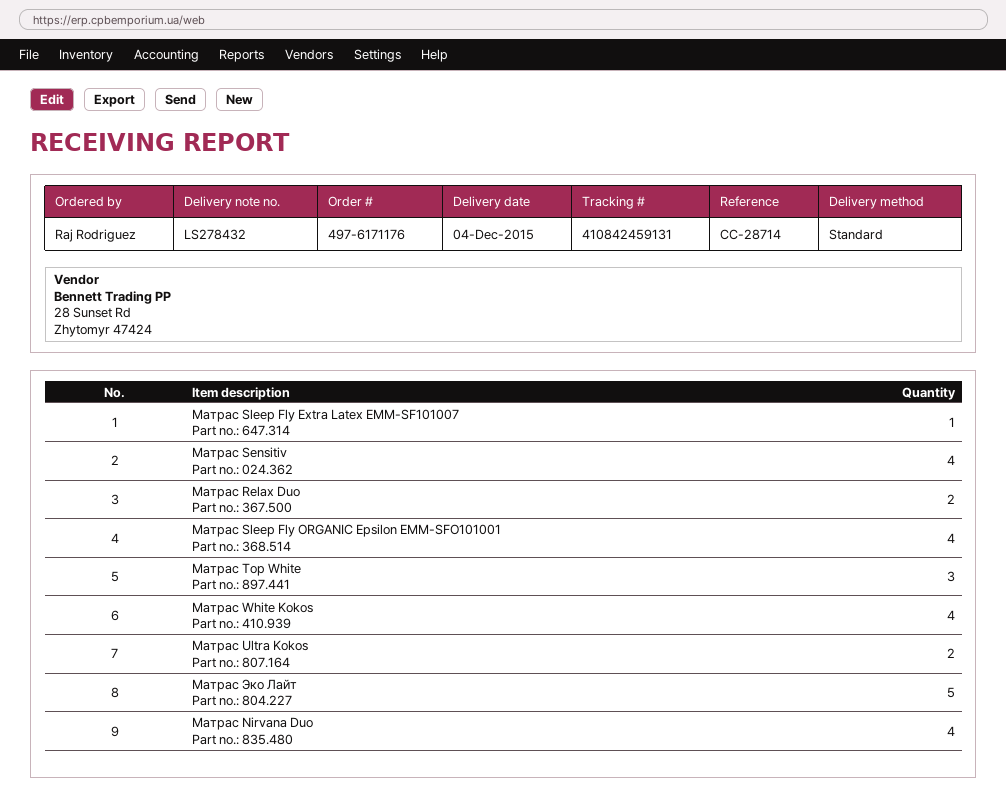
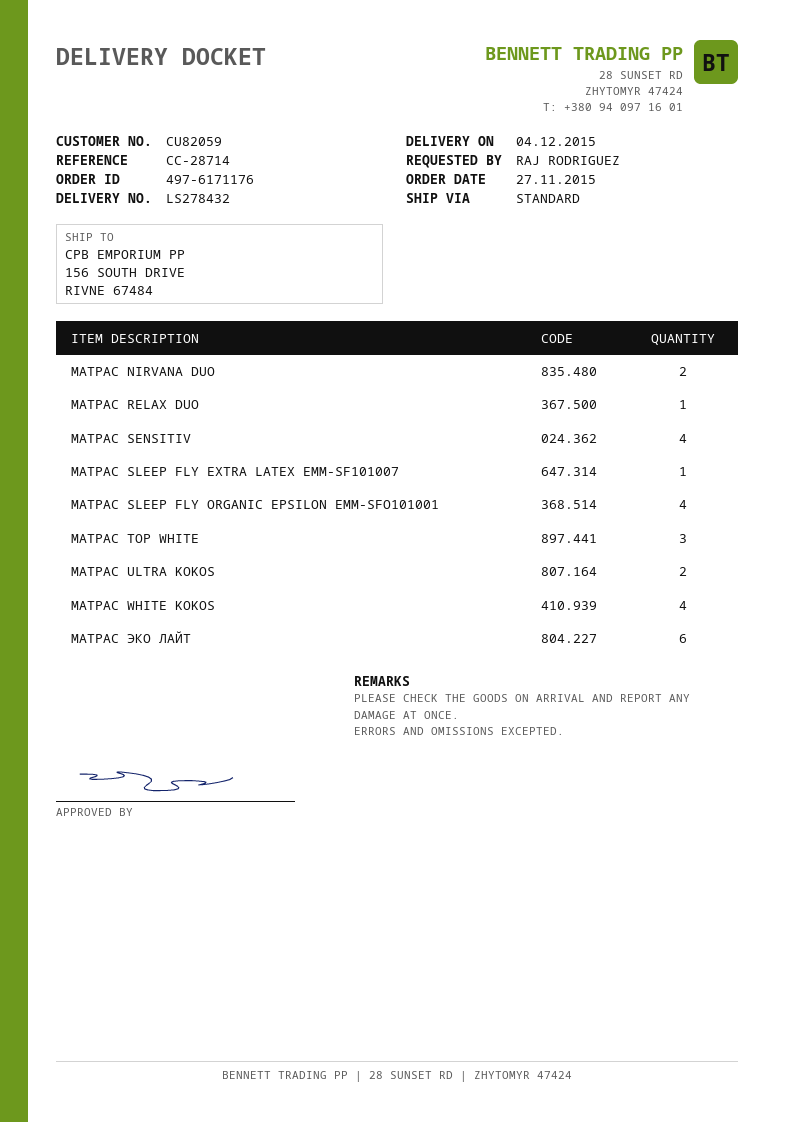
Матрас Relax Duo: 2 -> 1
Матрас Эко Лайт: 5 -> 6
Матрас Nirvana Duo: 4 -> 2

